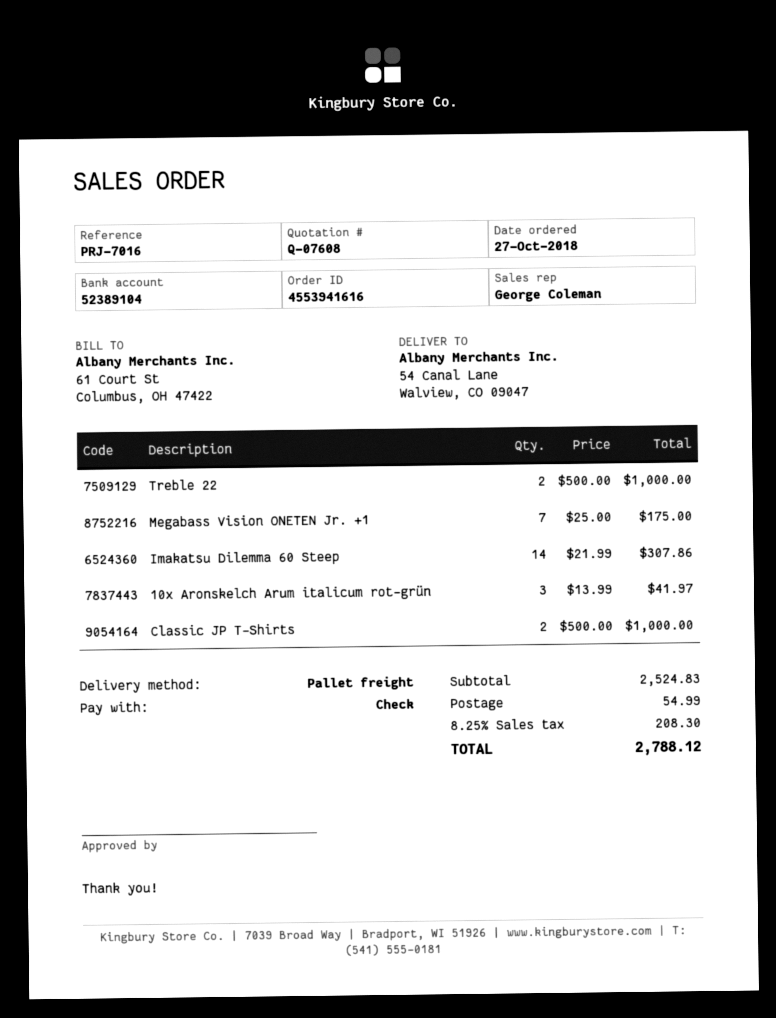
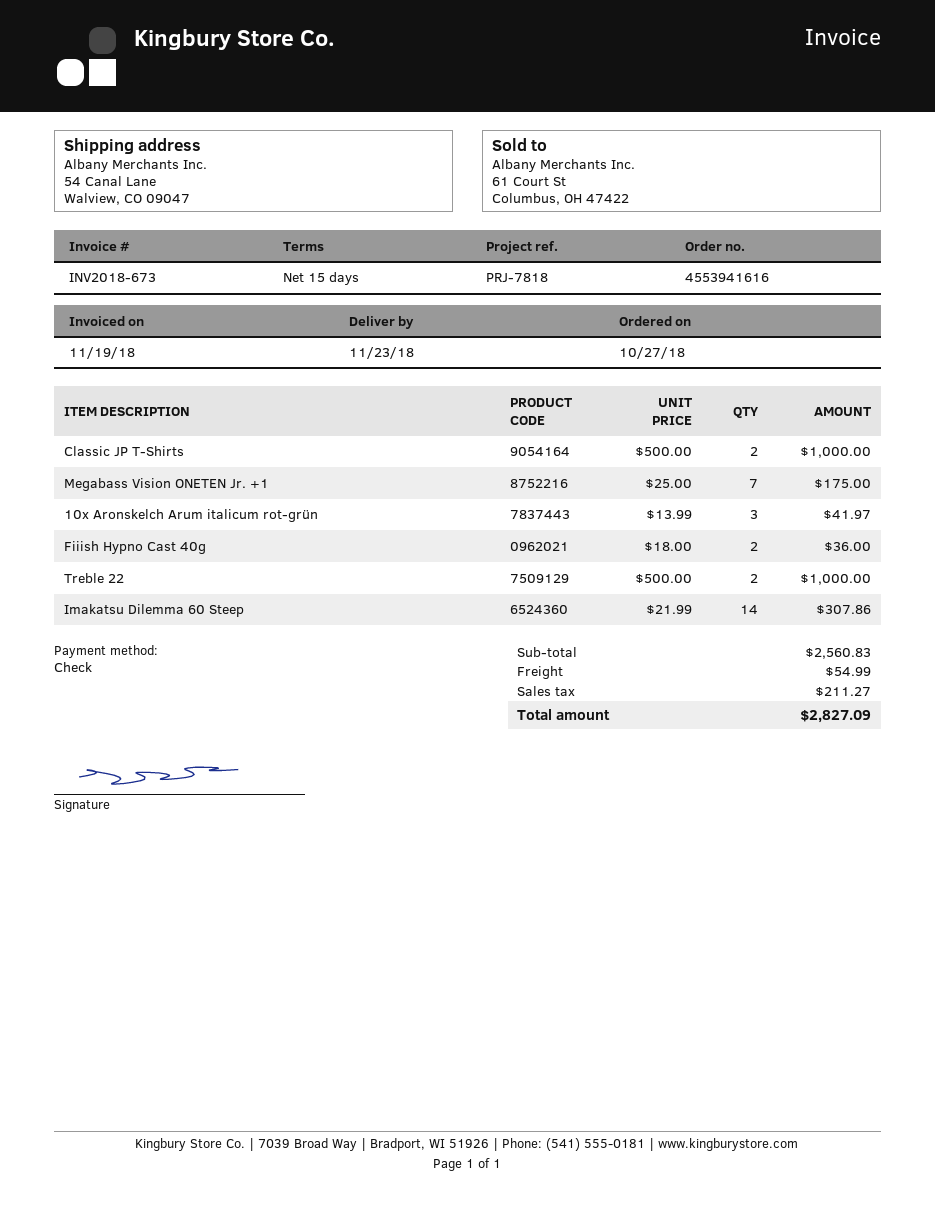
reference: PRJ-7016 -> PRJ-7818
Fiiish Hypno Cast 40g: none -> 2 x 18.00 = 36.00
subtotal: 2524.83 -> 2560.83
tax: 208.30 -> 211.27
total: 2788.12 -> 2827.09

